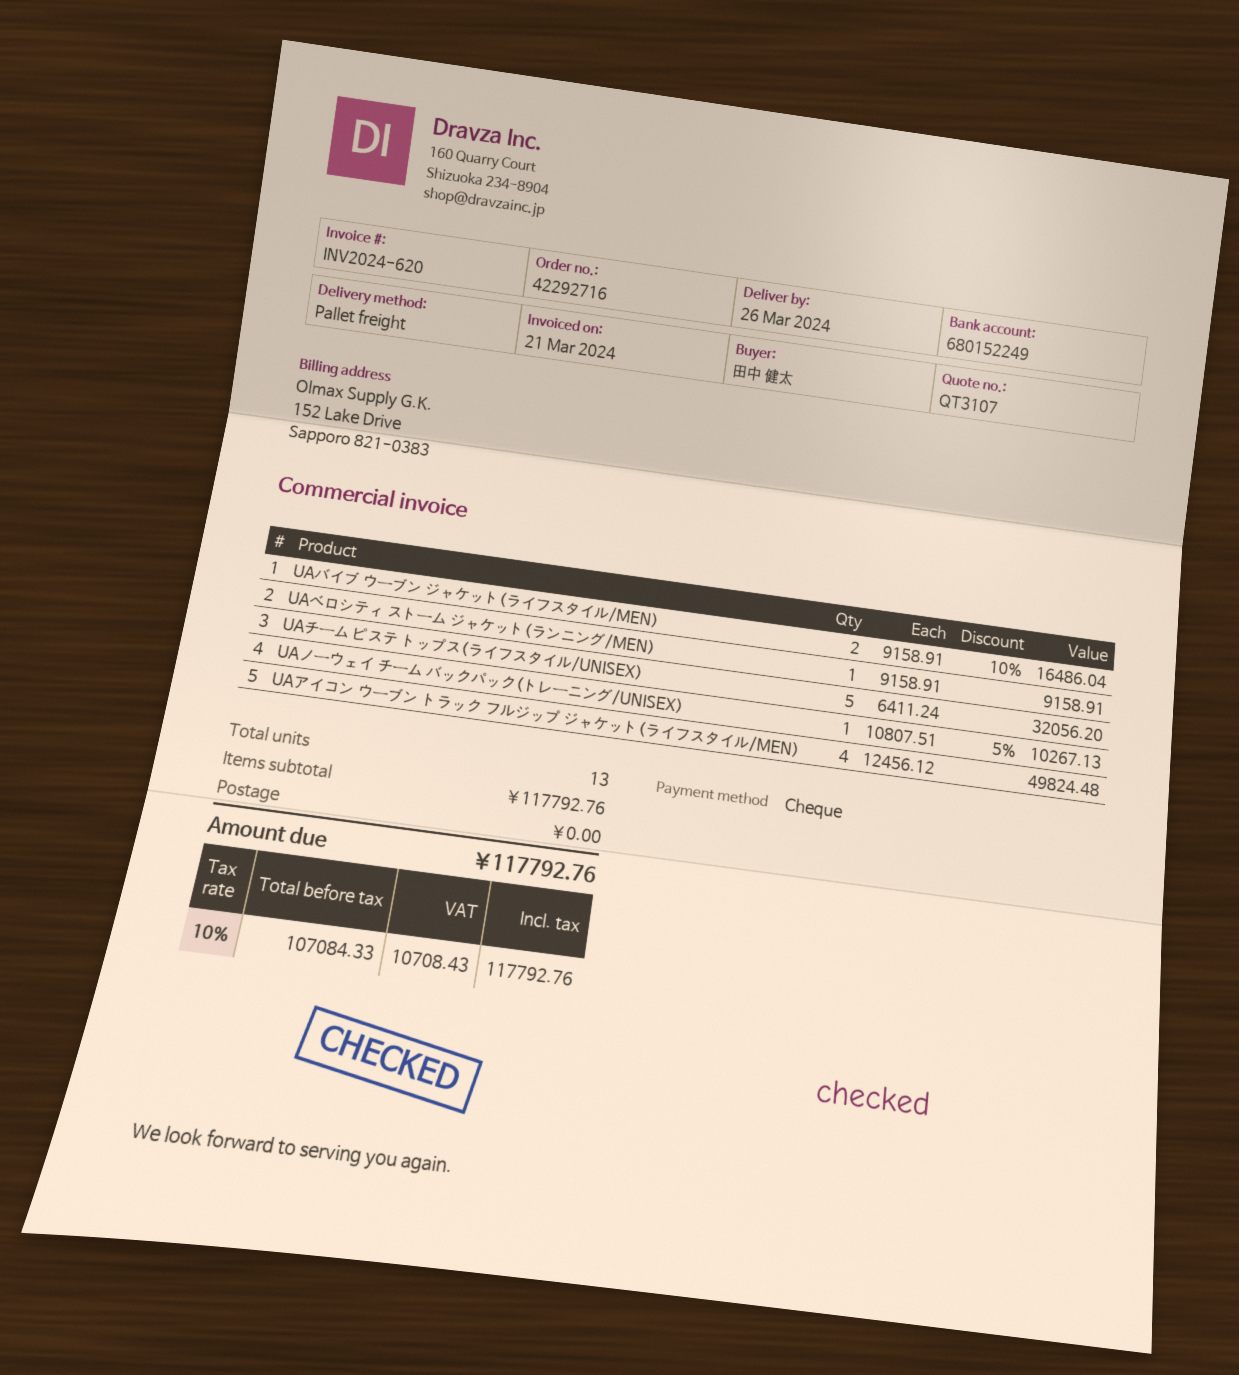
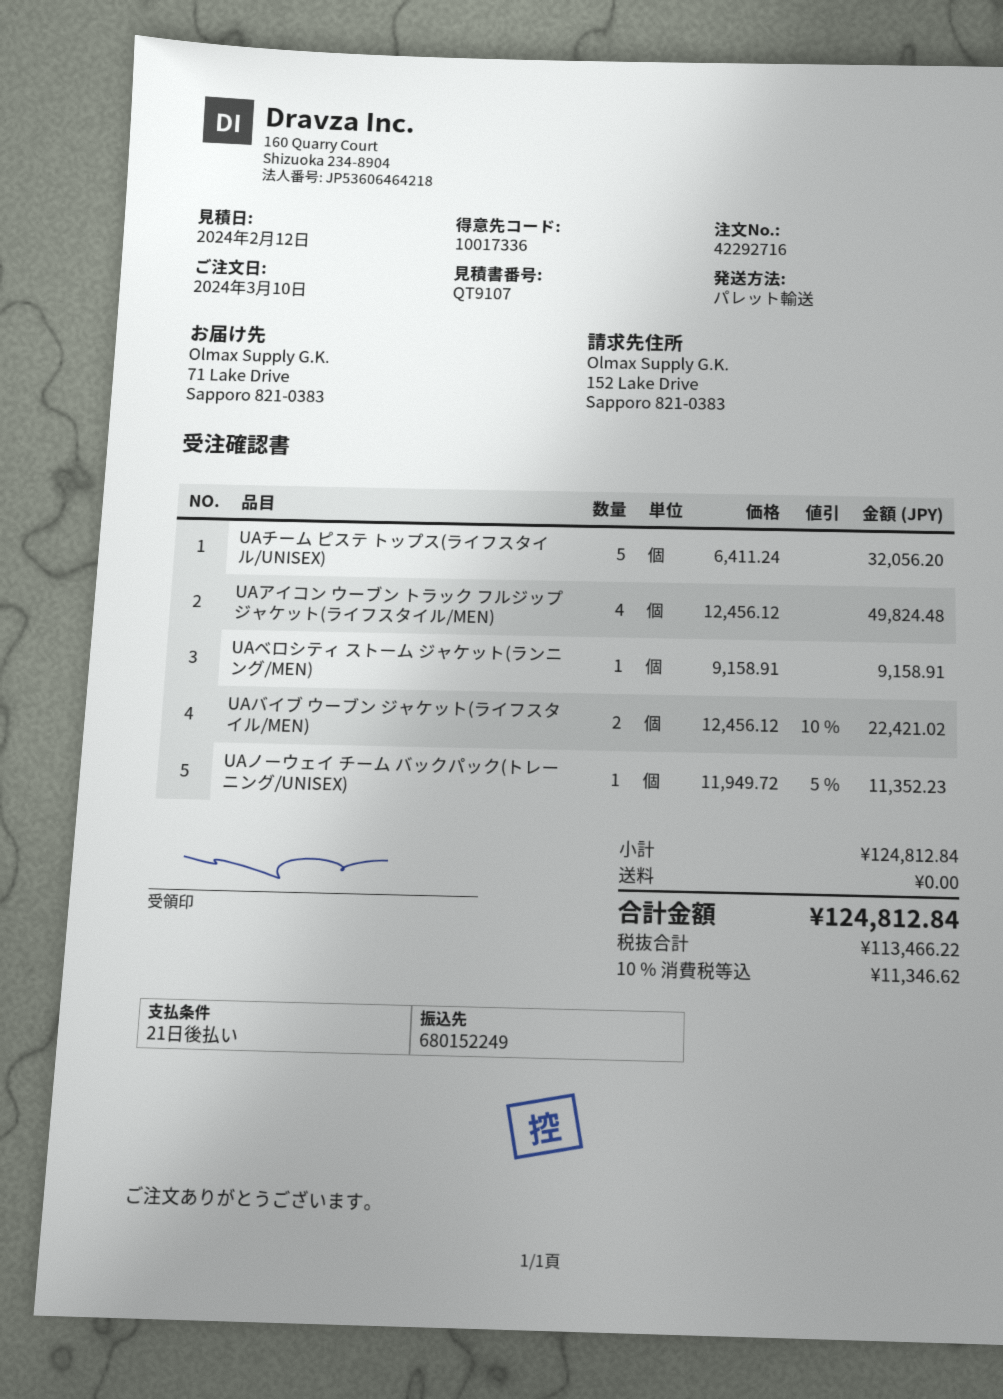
quote number: QT3107 -> QT9107
UAバイブ ウーブン ジャケット(ライフスタイル/MEN): 2 x 9158.91 - 10% = 16486.04 -> 2 x 12456.12 - 10% = 22421.02
UAノーウェイ チーム バックパック(トレーニング/UNISEX): 1 x 10807.51 - 5% = 10267.13 -> 1 x 11949.72 - 5% = 11352.23
subtotal: 117792.76 -> 124812.84
net: 107084.33 -> 113466.22
tax: 10% = 10708.43 -> 10% = 11346.62
total: 117792.76 -> 124812.84

